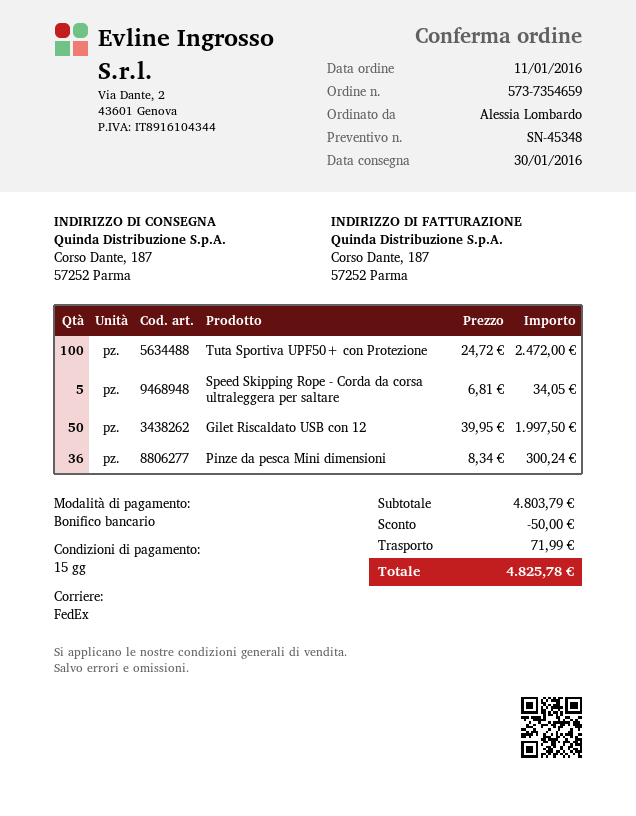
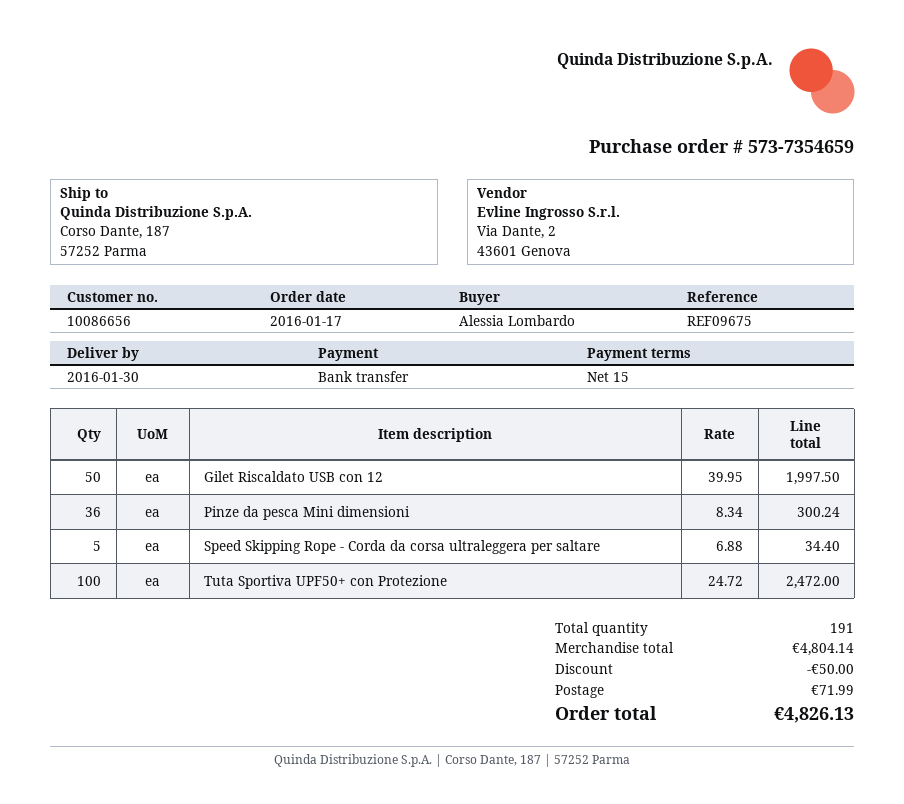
order date: 2016-01-11 -> 2016-01-17
Speed Skipping Rope - Corda da corsa ultraleggera per saltare: 5 x 6.81 = 34.05 -> 5 x 6.88 = 34.40
subtotal: 4803.79 -> 4804.14
total: 4825.78 -> 4826.13

